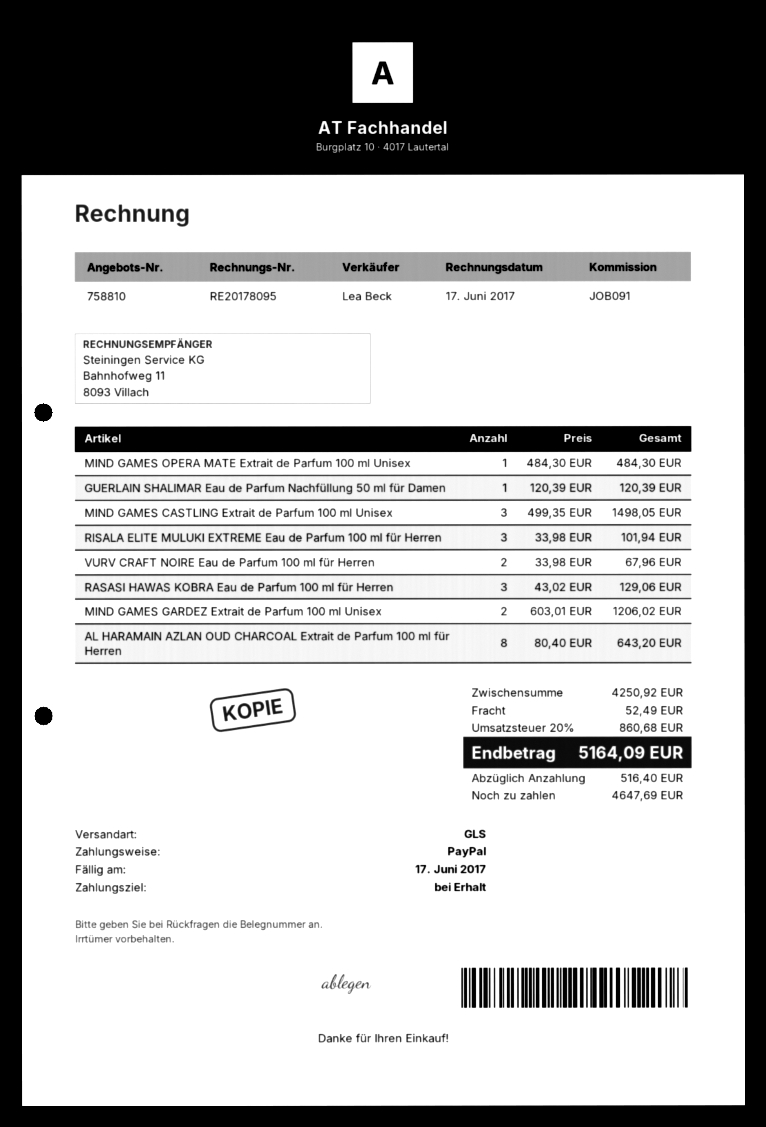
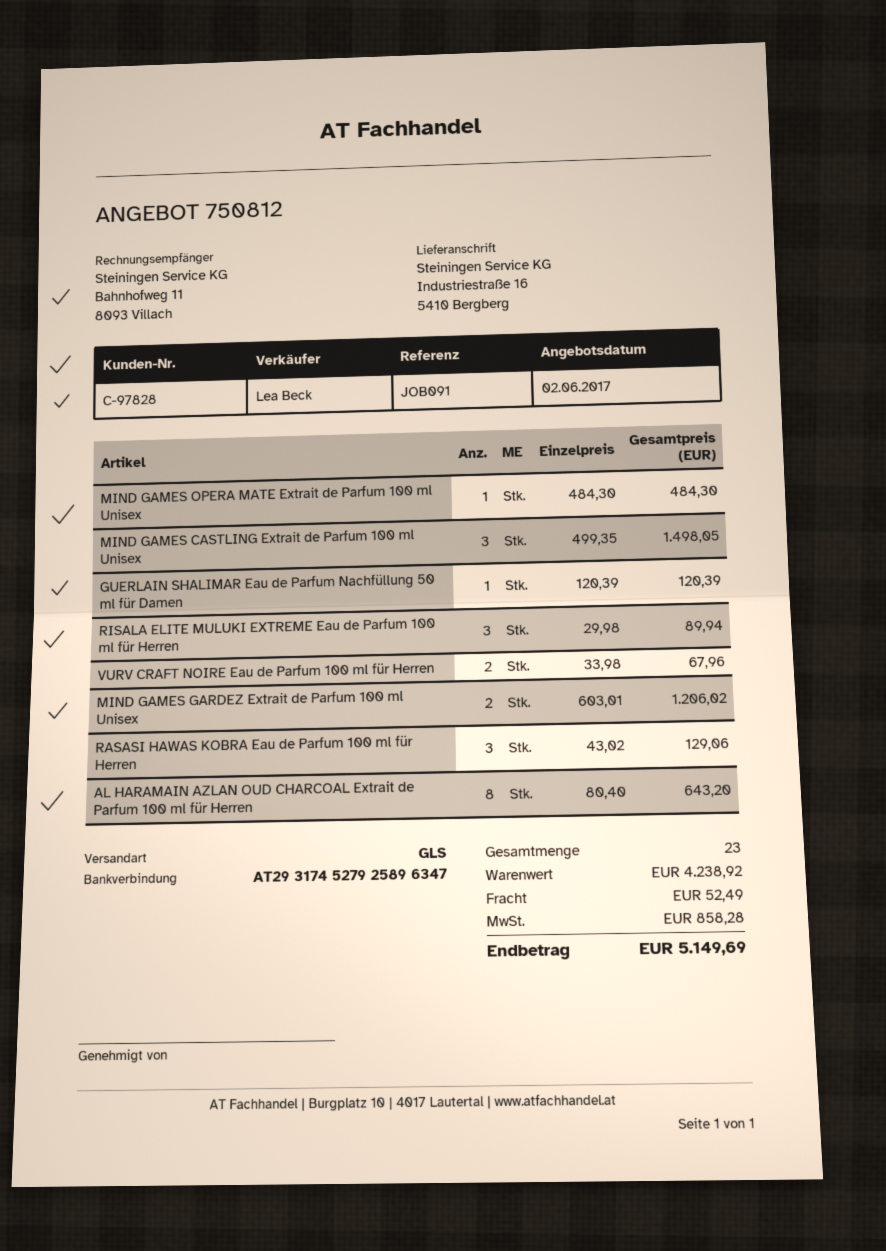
quote number: 758810 -> 750812
RISALA ELITE MULUKI EXTREME Eau de Parfum 100 ml für Herren: 3 x 33.98 = 101.94 -> 3 x 29.98 = 89.94
subtotal: 4250.92 -> 4238.92
tax: 860.68 -> 858.28
total: 5164.09 -> 5149.69

